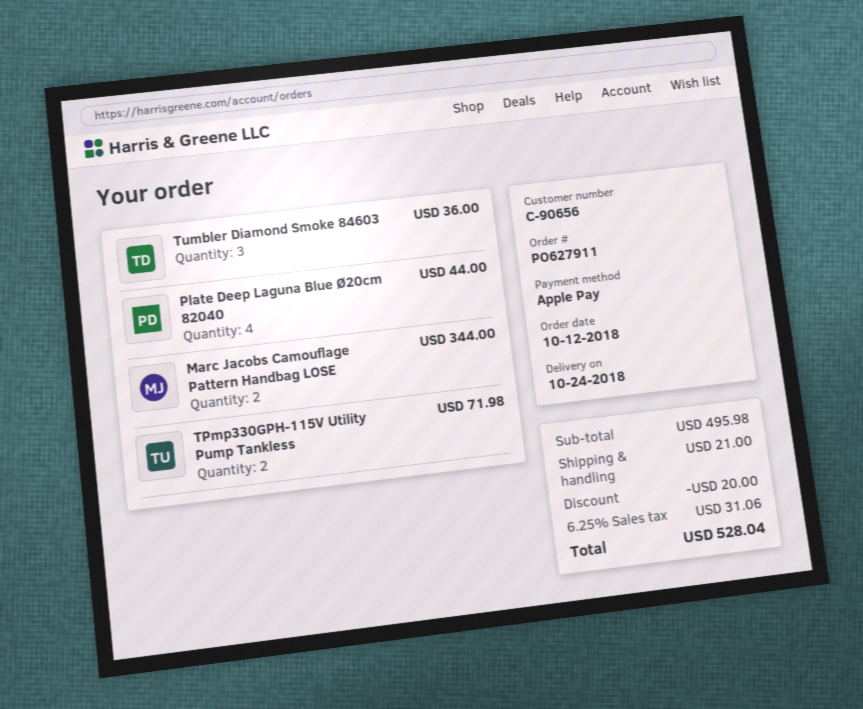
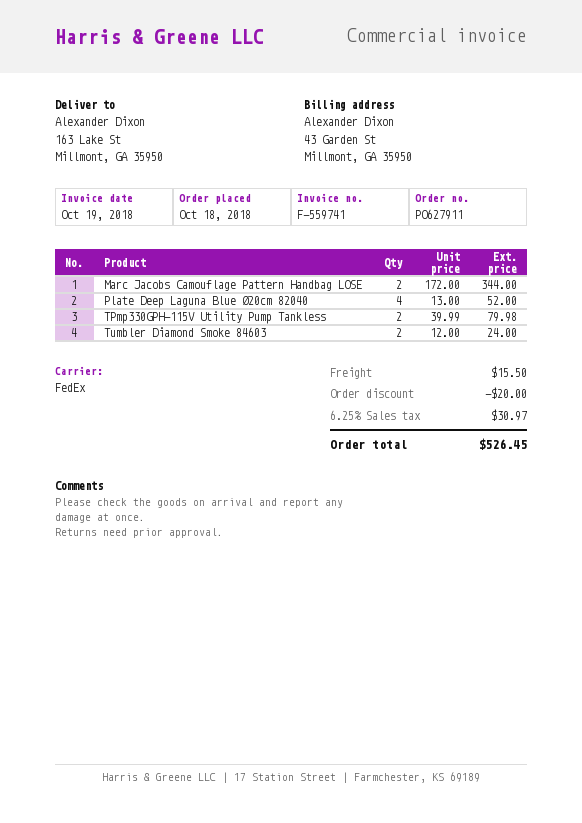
order date: 2018-10-12 -> 2018-10-18
Tumbler Diamond Smoke 84603: 3 for 36.00 -> 2 for 24.00
Plate Deep Laguna Blue Ø20cm 82040: 4 for 44.00 -> 4 for 52.00
TPmp330GPH-115V Utility Pump Tankless: 2 for 71.98 -> 2 for 79.98
shipping: 21.00 -> 15.50
tax: 6.25% = 31.06 -> 6.25% = 30.97
total: 528.04 -> 526.45

